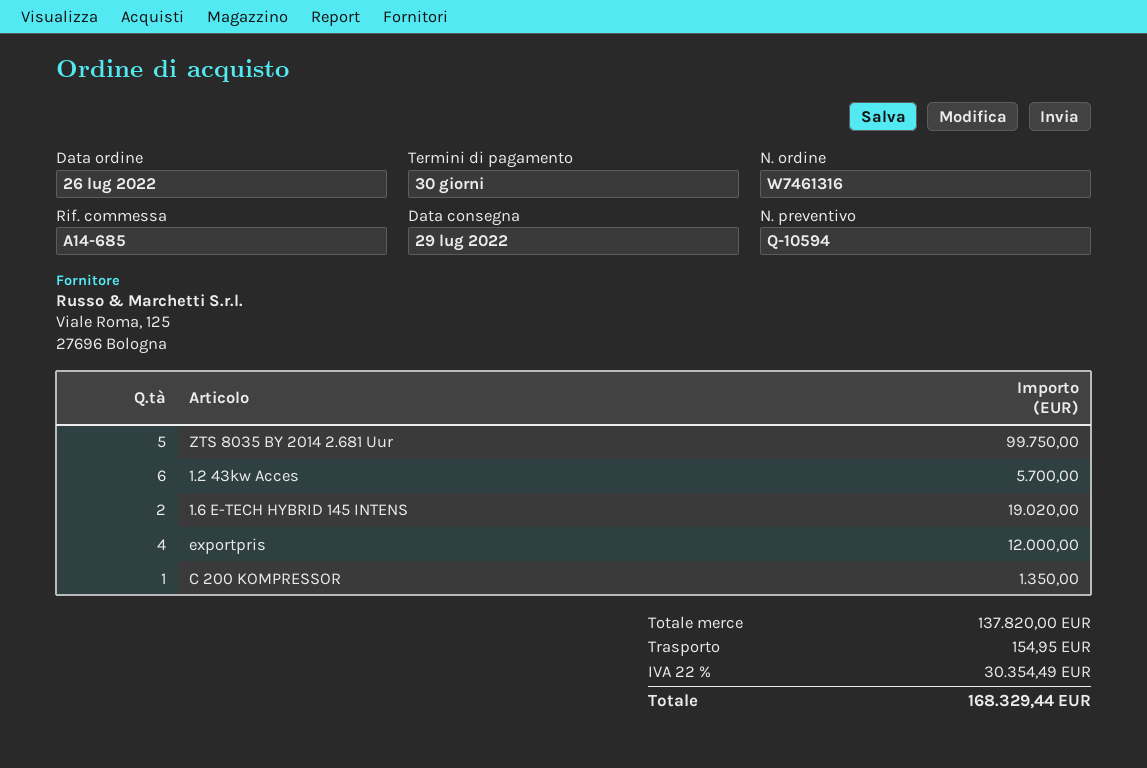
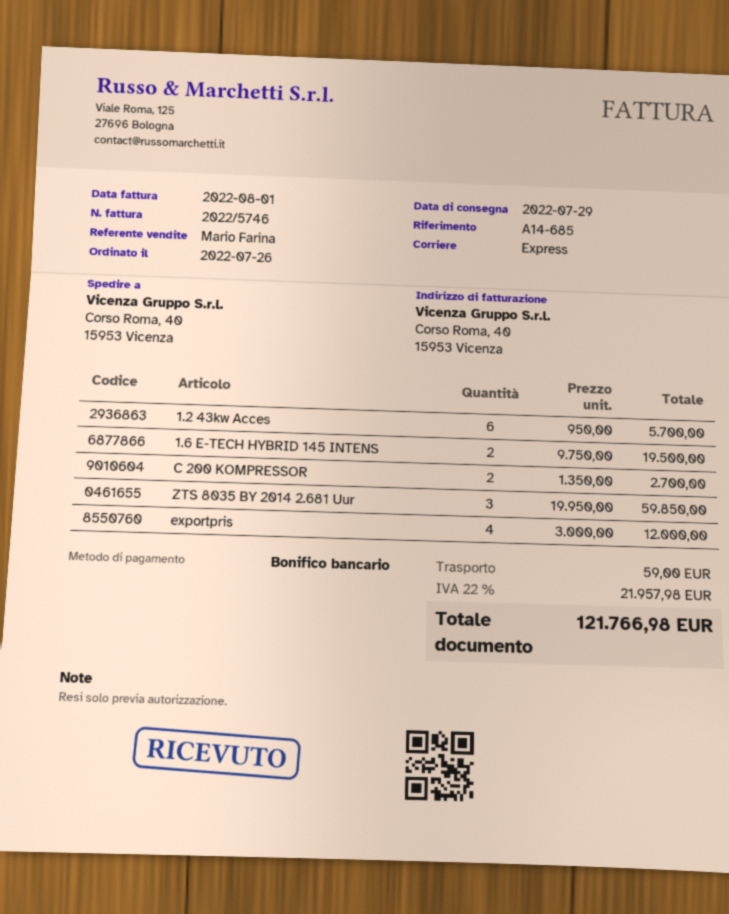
ZTS 8035 BY 2014 2.681 Uur: 5 for 99750.00 -> 3 for 59850.00
1.6 E-TECH HYBRID 145 INTENS: 2 for 19020.00 -> 2 for 19500.00
C 200 KOMPRESSOR: 1 for 1350.00 -> 2 for 2700.00
shipping: 154.95 -> 59.00
tax: 22% = 30354.49 -> 22% = 21957.98
total: 168329.44 -> 121766.98

